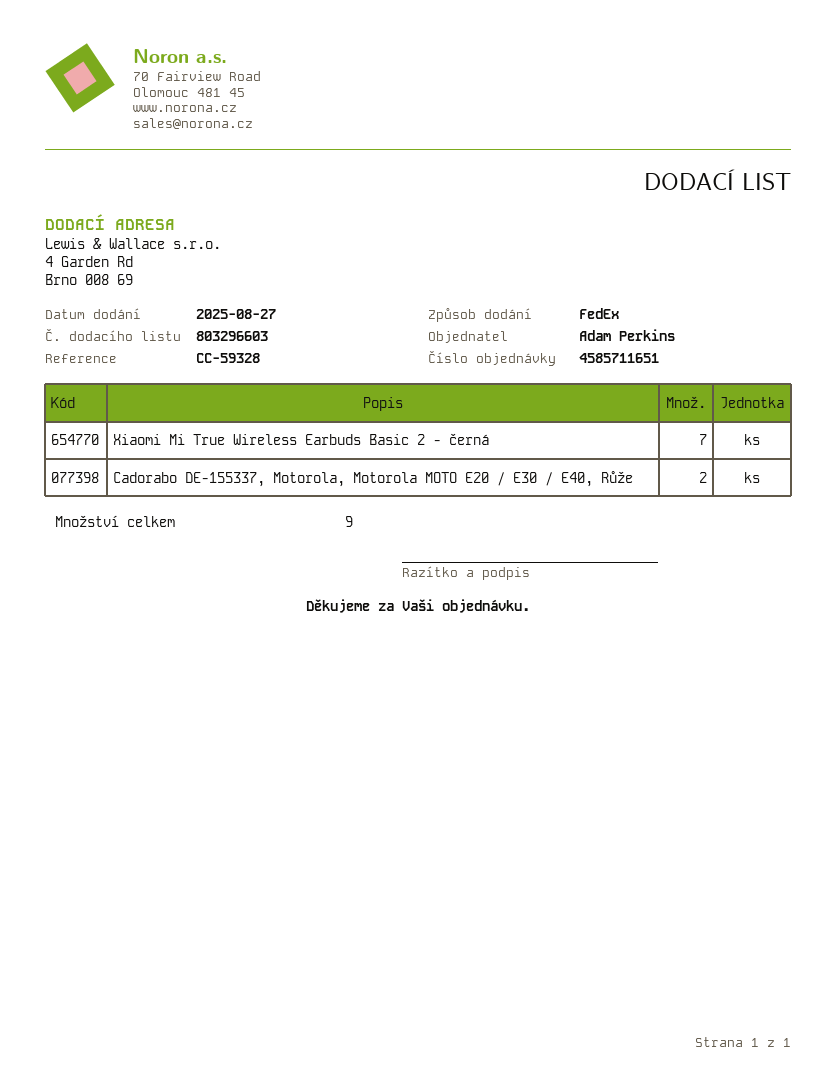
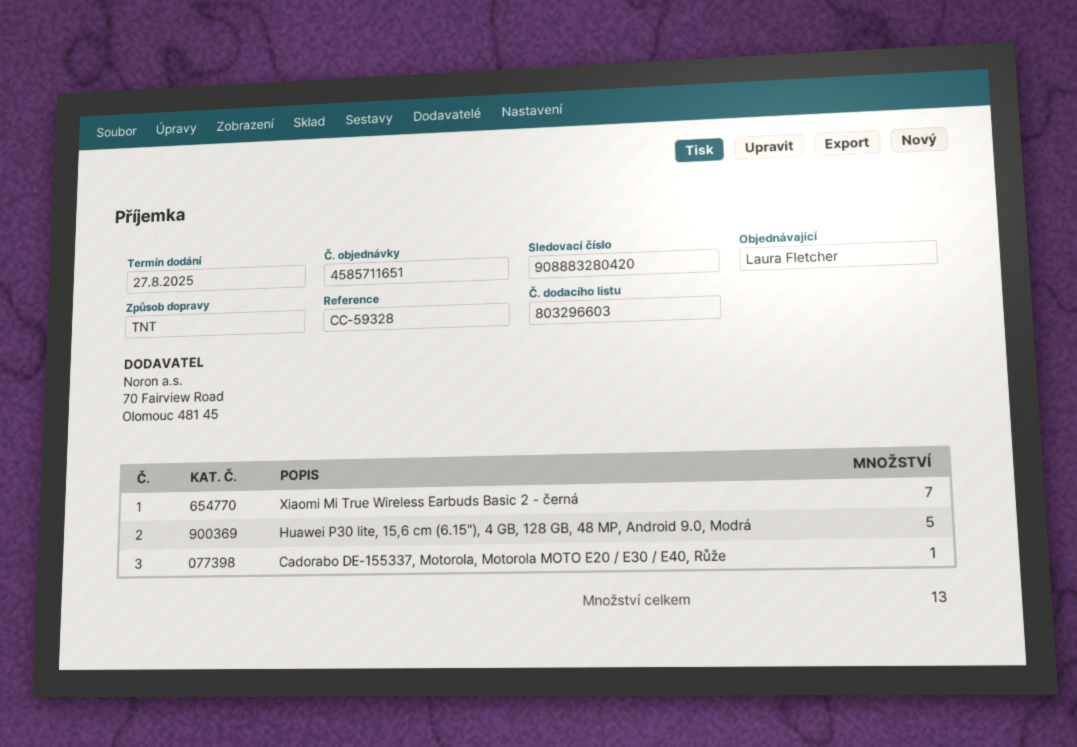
ordered by: Adam Perkins -> Laura Fletcher
shipping method: FedEx -> TNT
Cadorabo DE-155337, Motorola, Motorola MOTO E20 / E30 / E40, Růže: 2 -> 1
Huawei P30 lite, 15,6 cm (6.15"), 4 GB, 128 GB, 48 MP, Android 9.0, Modrá: none -> 5
total quantity: 9 -> 13

